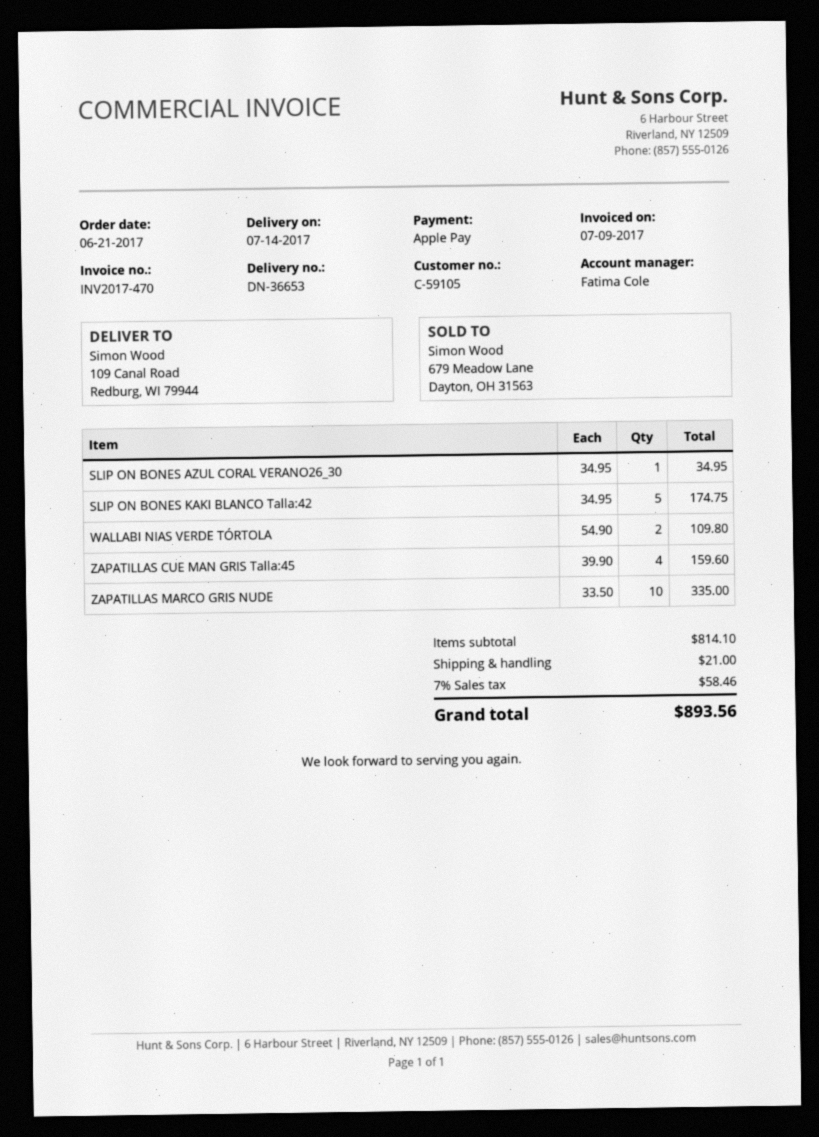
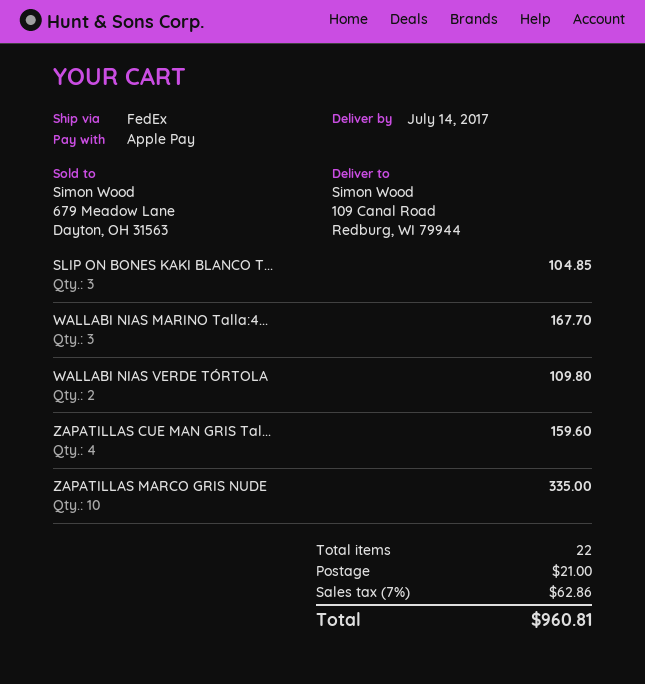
SLIP ON BONES AZUL CORAL VERANO26_30: 1 for 34.95 -> none
SLIP ON BONES KAKI BLANCO Talla:42: 5 for 174.75 -> 3 for 104.85
WALLABI NIAS MARINO Talla:4...: none -> 3 for 167.70
tax: 7% = 58.46 -> 7% = 62.86
total: 893.56 -> 960.81

